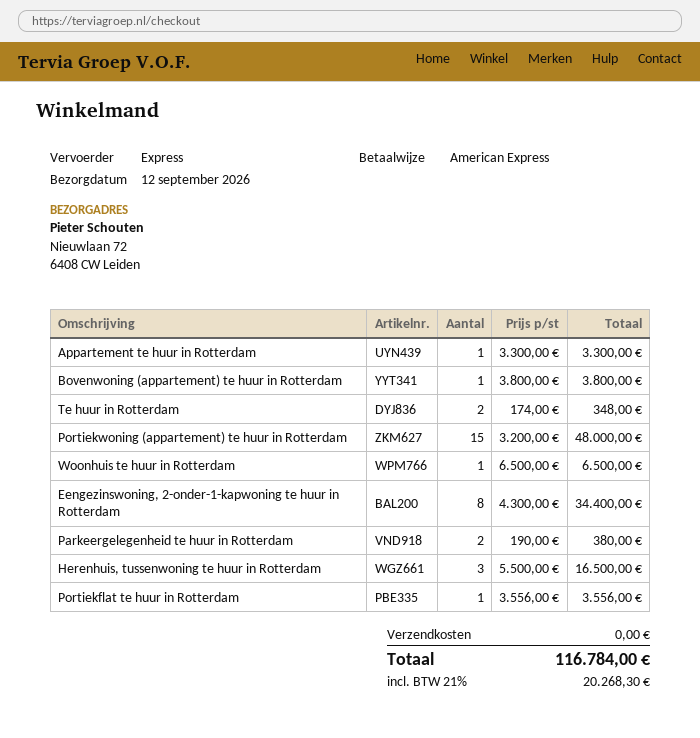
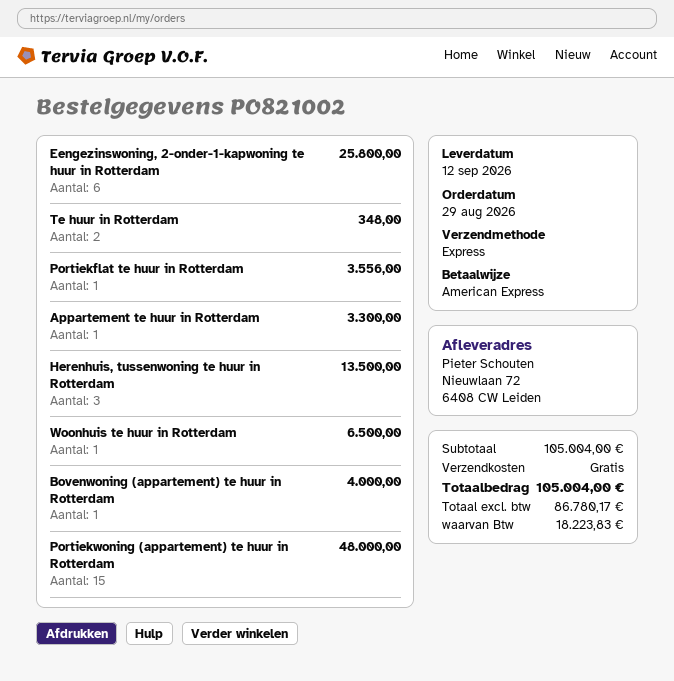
Bovenwoning (appartement) te huur in Rotterdam: 1 for 3800.00 -> 1 for 4000.00
Eengezinswoning, 2-onder-1-kapwoning te huur in Rotterdam: 8 for 34400.00 -> 6 for 25800.00
Parkeergelegenheid te huur in Rotterdam: 2 for 380.00 -> none
Herenhuis, tussenwoning te huur in Rotterdam: 3 for 16500.00 -> 3 for 13500.00
tax: 20268.30 -> 18223.83
total: 116784.00 -> 105004.00

